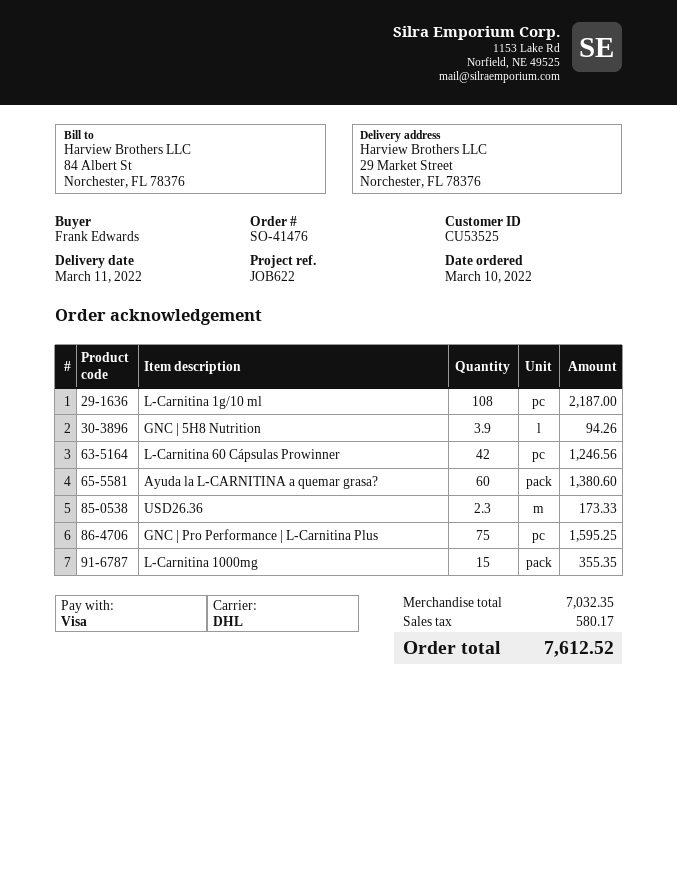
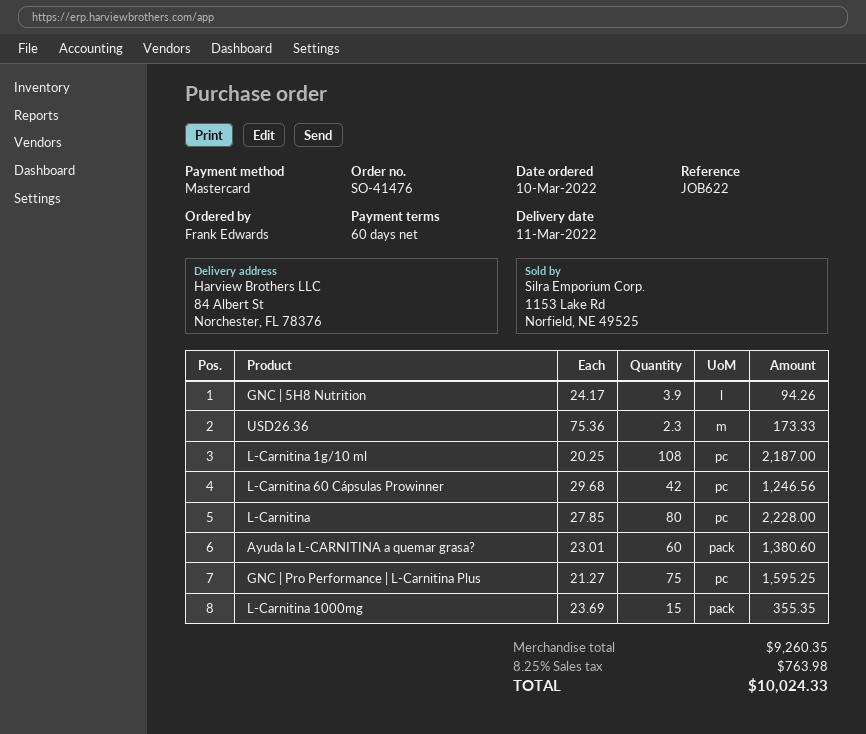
payment method: Visa -> Mastercard
ship to: 29 Market Street, Norchester, FL 78376 -> 84 Albert St, Norchester, FL 78376
L-Carnitina: none -> 80 for 2228.00
subtotal: 7032.35 -> 9260.35
tax: 580.17 -> 763.98
total: 7612.52 -> 10024.33

